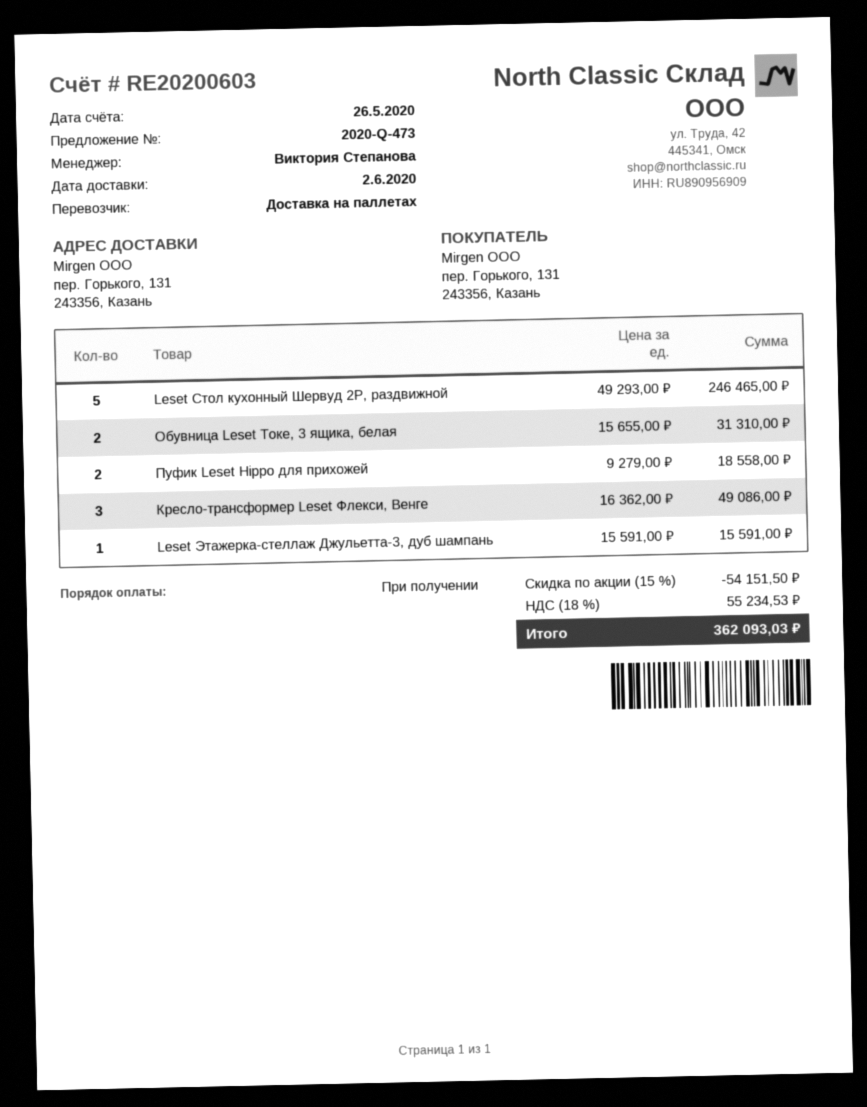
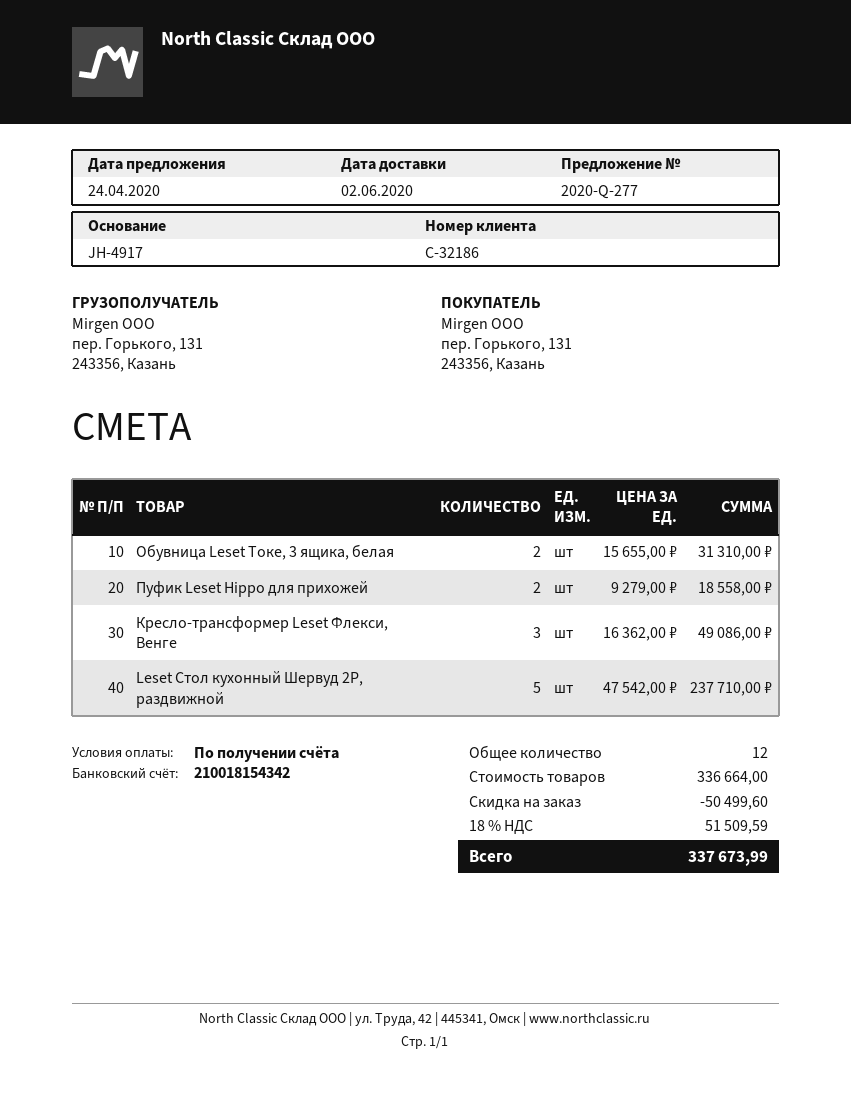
quote number: 2020-Q-473 -> 2020-Q-277
Leset Стол кухонный Шервуд 2Р, раздвижной: 5 x 49293.00 = 246465.00 -> 5 x 47542.00 = 237710.00
Leset Этажерка-стеллаж Джульетта-3, дуб шампань: 1 x 15591.00 = 15591.00 -> none
discount: 54151.50 -> 50499.60
tax: 18% = 55234.53 -> 18% = 51509.59
total: 362093.03 -> 337673.99

